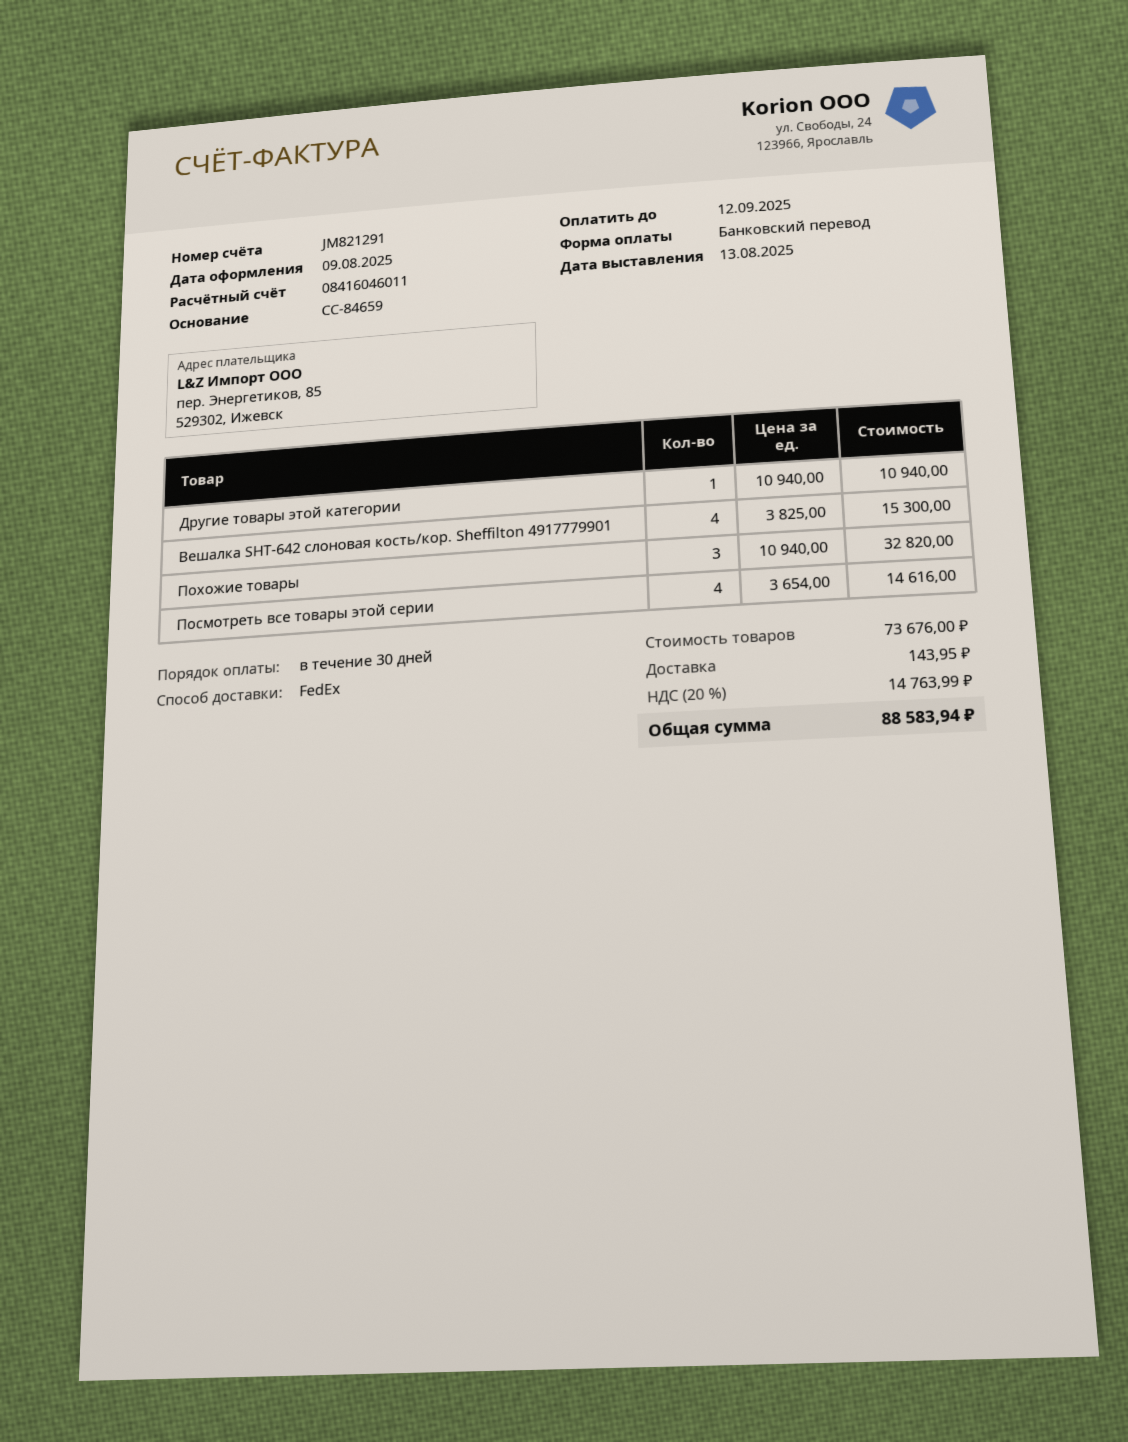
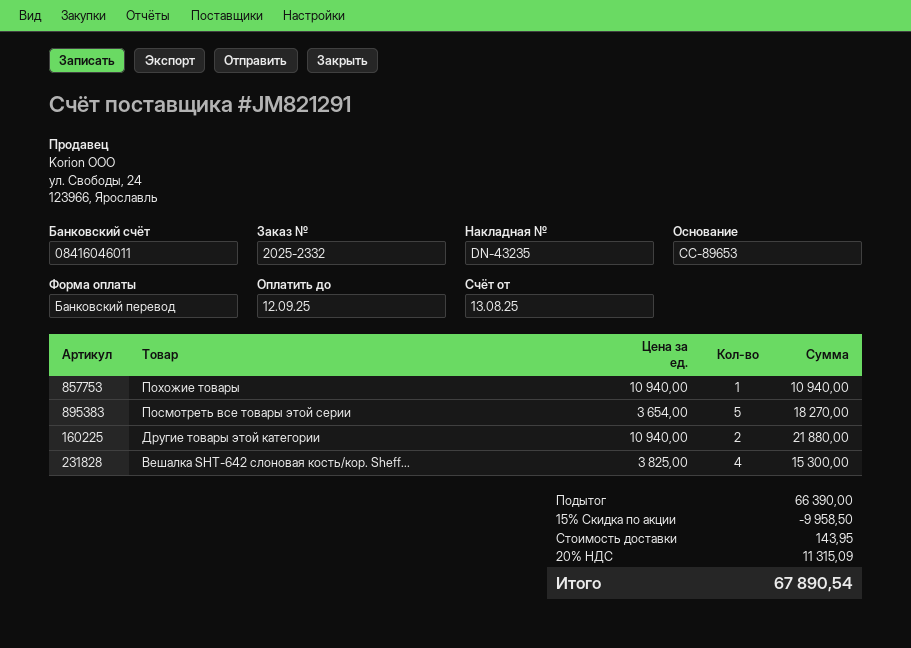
reference: CC-84659 -> CC-89653
Другие товары этой категории: 1 x 10940.00 = 10940.00 -> 2 x 10940.00 = 21880.00
Похожие товары: 3 x 10940.00 = 32820.00 -> 1 x 10940.00 = 10940.00
Посмотреть все товары этой серии: 4 x 3654.00 = 14616.00 -> 5 x 3654.00 = 18270.00
subtotal: 73676.00 -> 66390.00
discount: none -> 15% = 9958.50
tax: 20% = 14763.99 -> 20% = 11315.09
total: 88583.94 -> 67890.54

